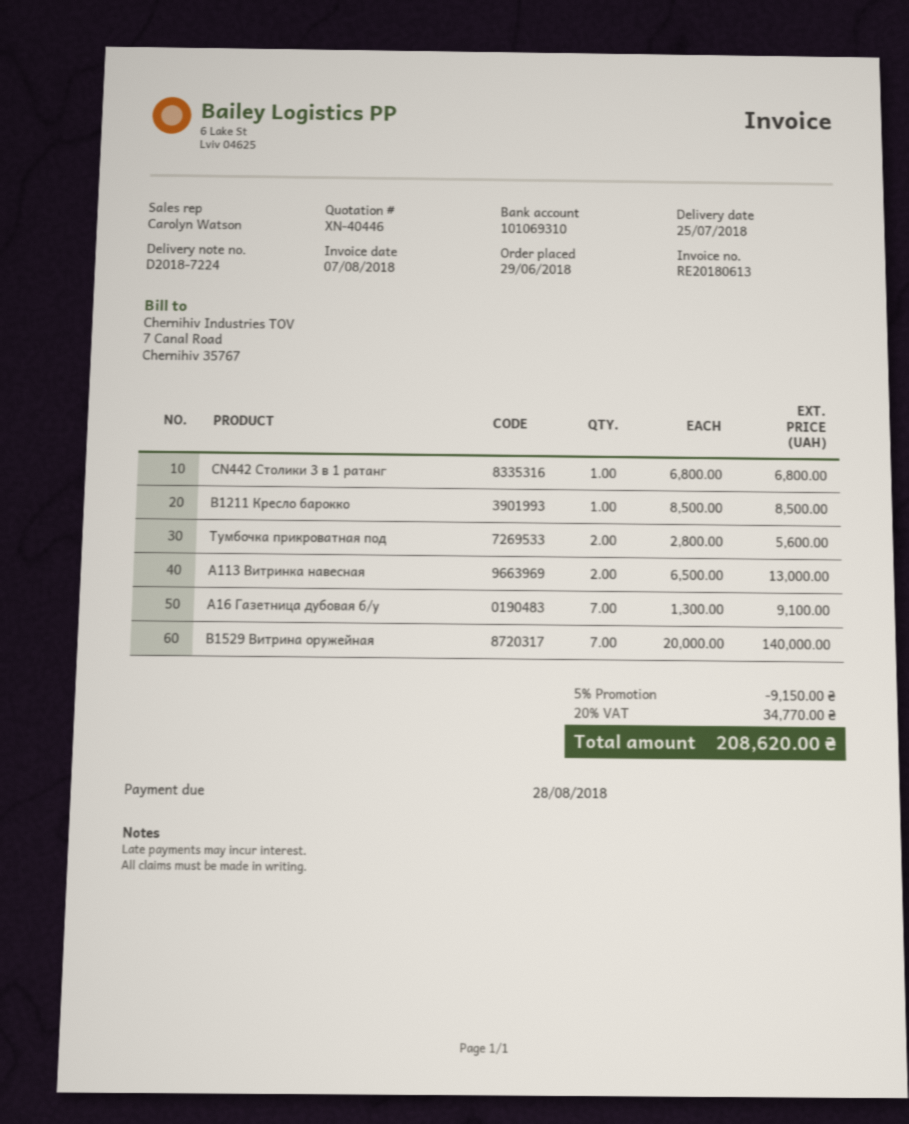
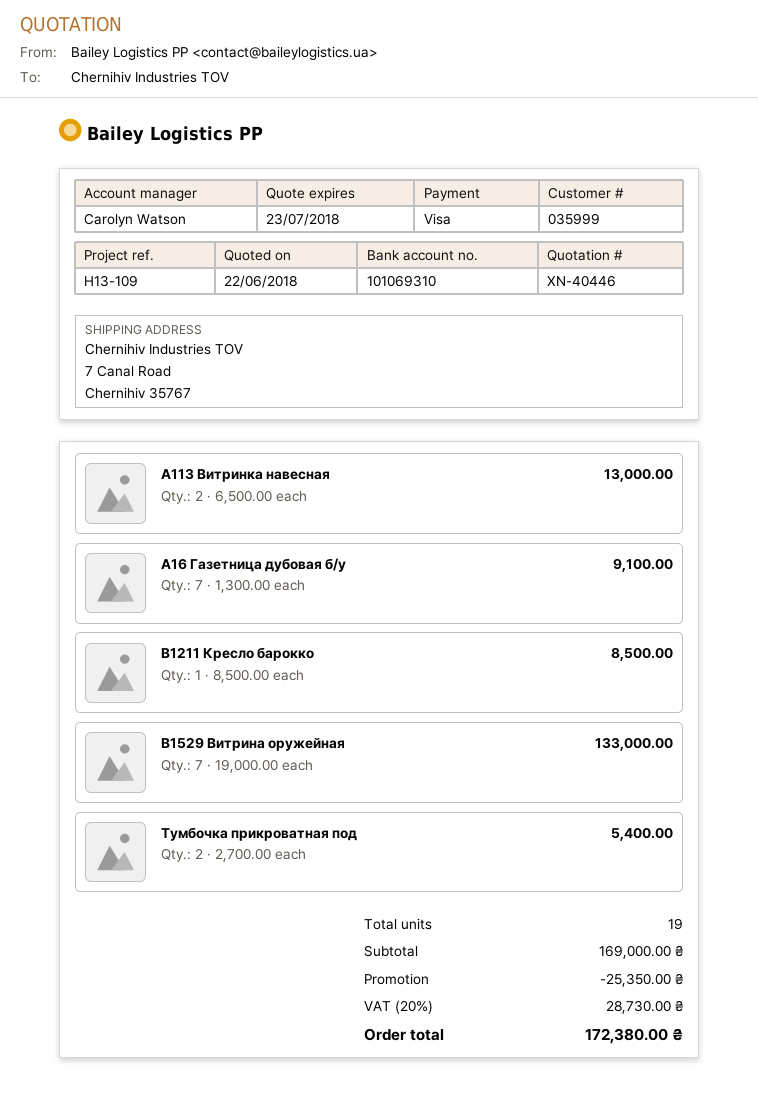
CN442 Столики 3 в 1 ратанг: 1 x 6800.00 = 6800.00 -> none
Тумбочка прикроватная под: 2 x 2800.00 = 5600.00 -> 2 x 2700.00 = 5400.00
В1529 Витрина оружейная: 7 x 20000.00 = 140000.00 -> 7 x 19000.00 = 133000.00
discount: 9150.00 -> 25350.00
tax: 20% = 34770.00 -> 20% = 28730.00
total: 208620.00 -> 172380.00

